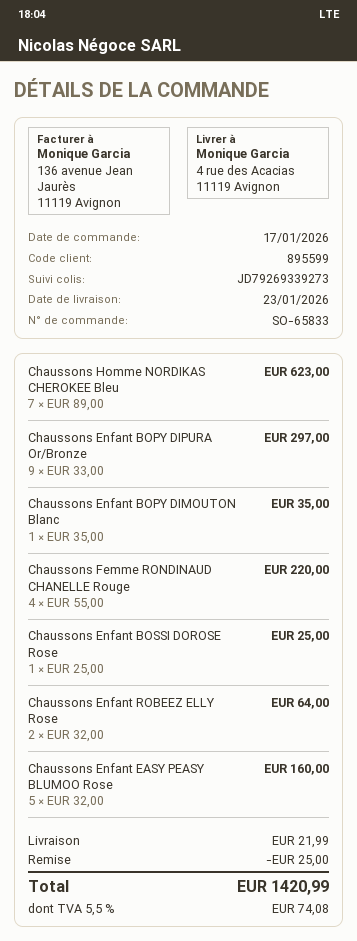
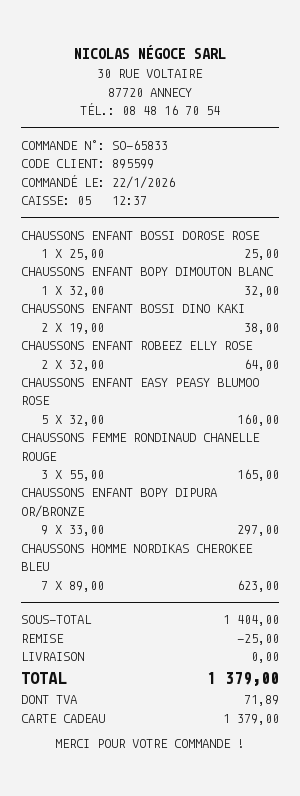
order date: 2026-01-17 -> 2026-01-22
Chaussons Enfant BOPY DIMOUTON Blanc: 1 x 35.00 = 35.00 -> 1 x 32.00 = 32.00
Chaussons Femme RONDINAUD CHANELLE Rouge: 4 x 55.00 = 220.00 -> 3 x 55.00 = 165.00
CHAUSSONS ENFANT BOSSI DINO KAKI: none -> 2 x 19.00 = 38.00
shipping: 21.99 -> 0.00
tax: 74.08 -> 71.89
total: 1420.99 -> 1379.00

